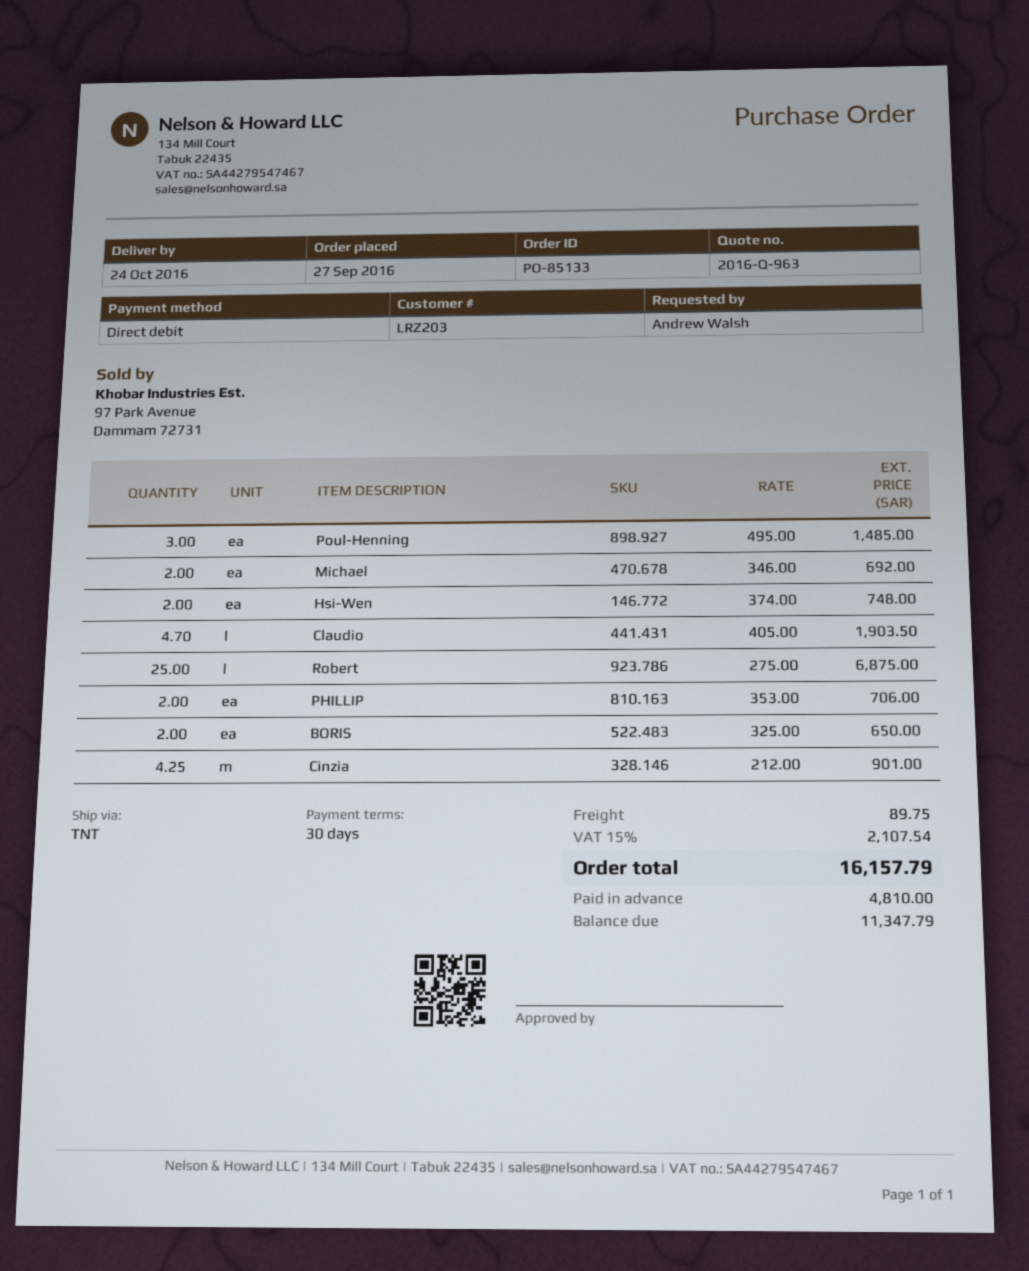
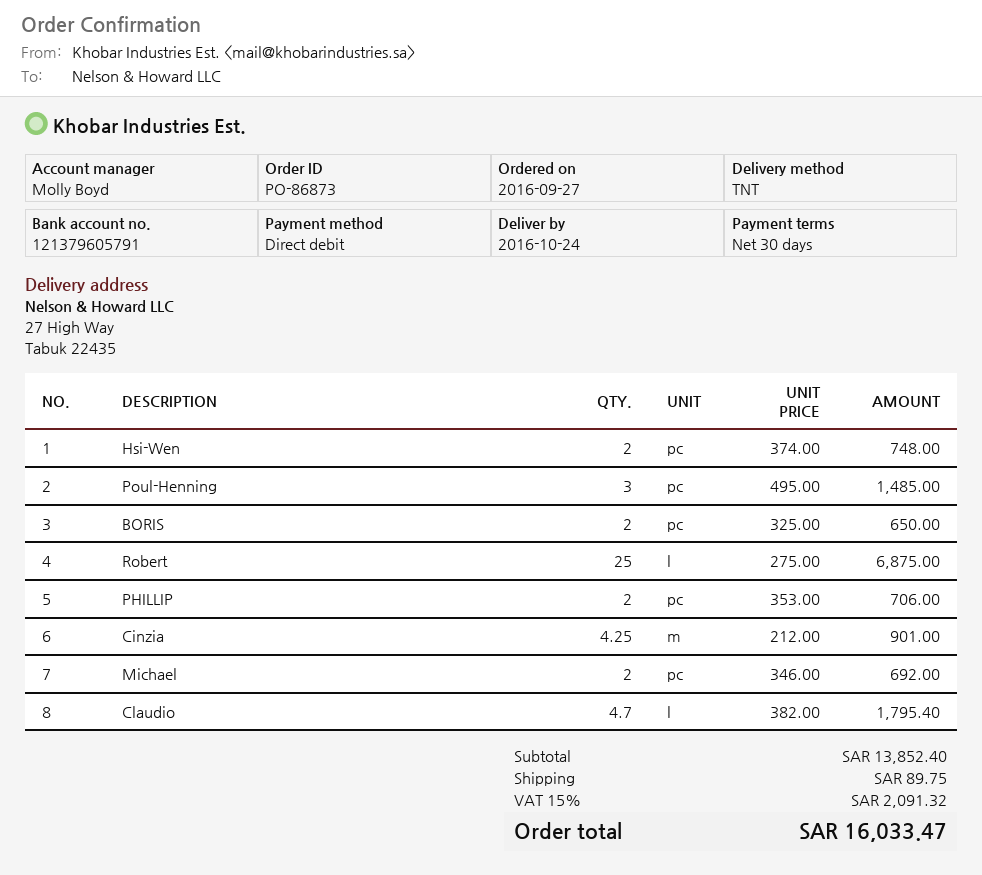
order number: PO-85133 -> PO-86873
Claudio: 4.7 x 405.00 = 1903.50 -> 4.7 x 382.00 = 1795.40
tax: 15% = 2107.54 -> 15% = 2091.32
total: 16157.79 -> 16033.47

